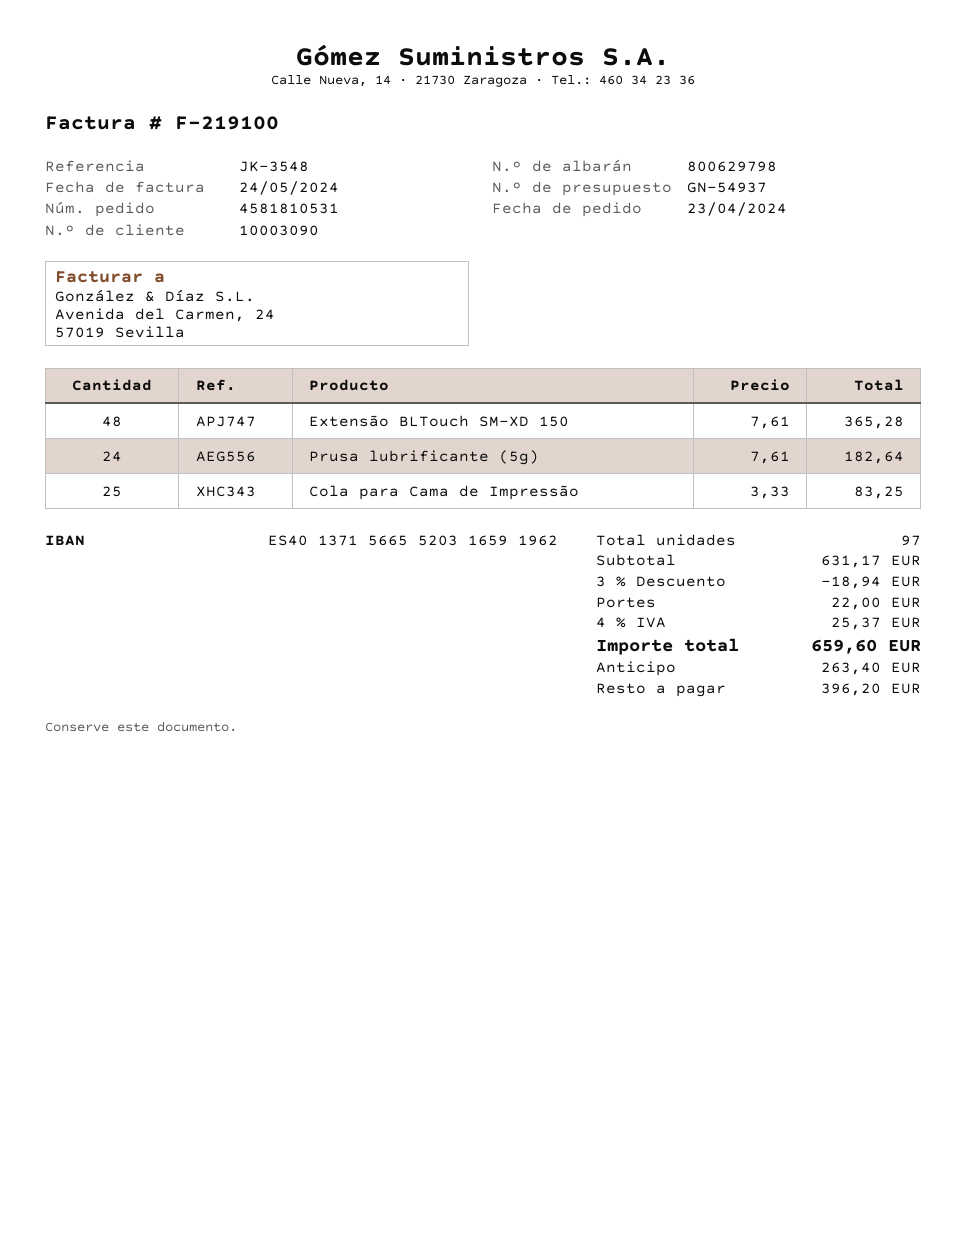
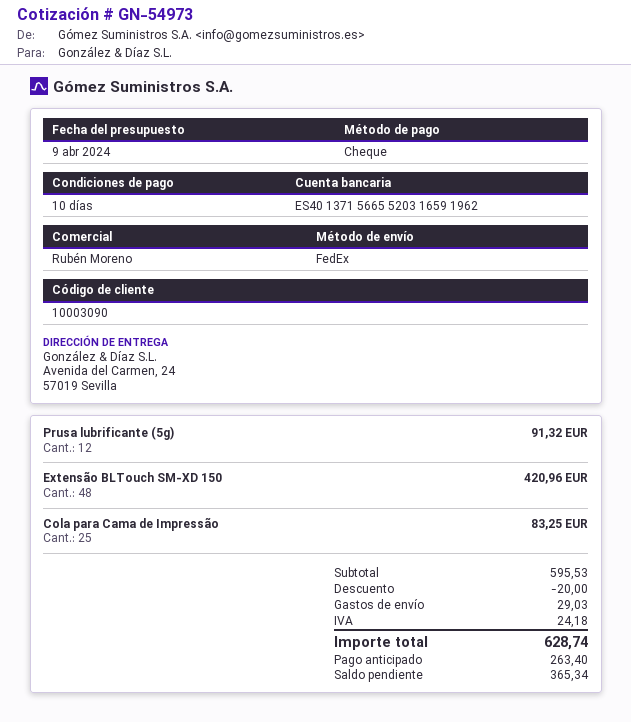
quote number: GN-54937 -> GN-54973
Extensão BLTouch SM-XD 150: 48 for 365.28 -> 48 for 420.96
Prusa lubrificante (5g): 24 for 182.64 -> 12 for 91.32
subtotal: 631.17 -> 595.53
discount: 18.94 -> 20.00
shipping: 22.00 -> 29.03
tax: 25.37 -> 24.18
total: 659.60 -> 628.74
balance: 396.20 -> 365.34

